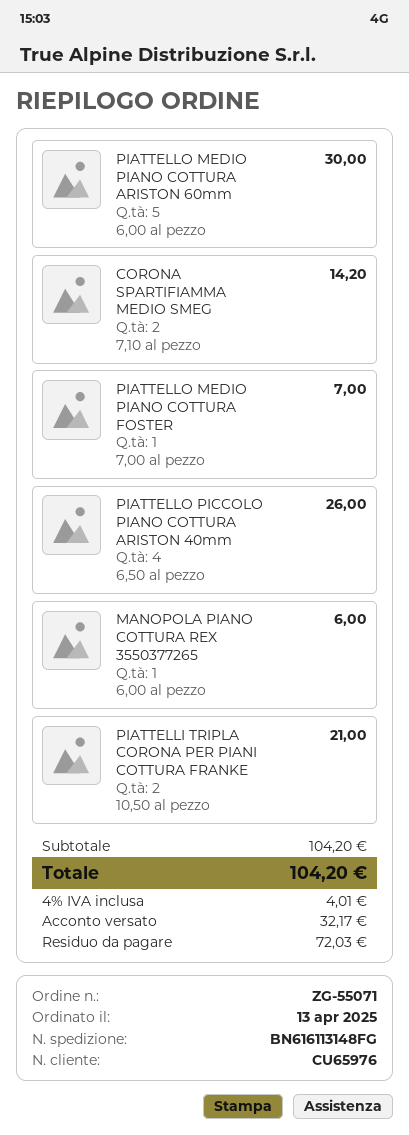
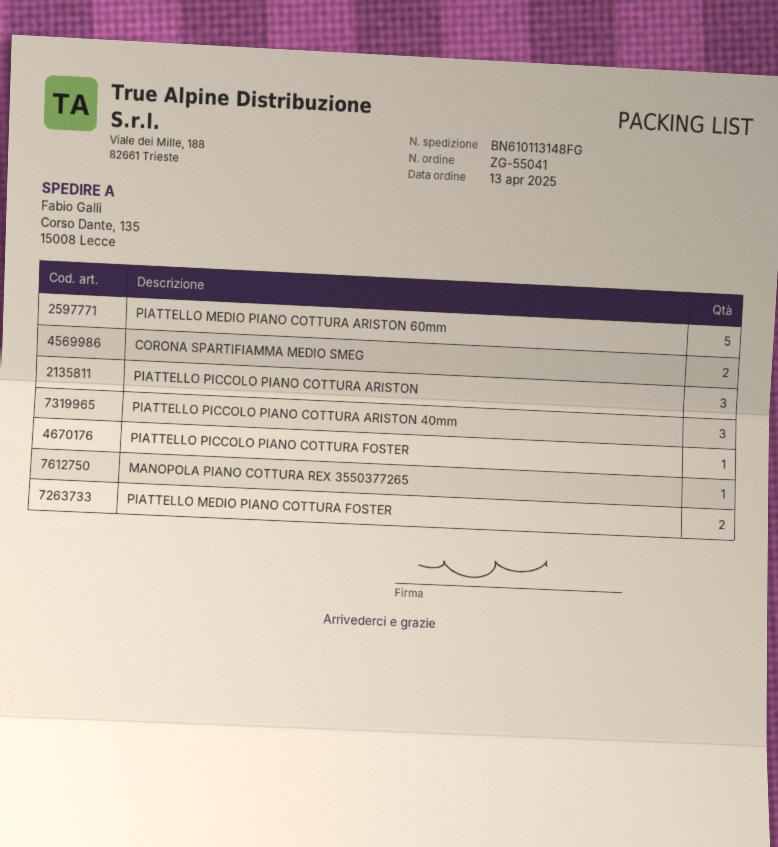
order number: ZG-55071 -> ZG-55041
tracking number: BN616113148FG -> BN610113148FG
PIATTELLO MEDIO PIANO COTTURA FOSTER: 1 -> 2
PIATTELLO PICCOLO PIANO COTTURA ARISTON 40mm: 4 -> 3
PIATTELLI TRIPLA CORONA PER PIANI COTTURA FRANKE: 2 -> none
PIATTELLO PICCOLO PIANO COTTURA ARISTON: none -> 3
PIATTELLO PICCOLO PIANO COTTURA FOSTER: none -> 1

